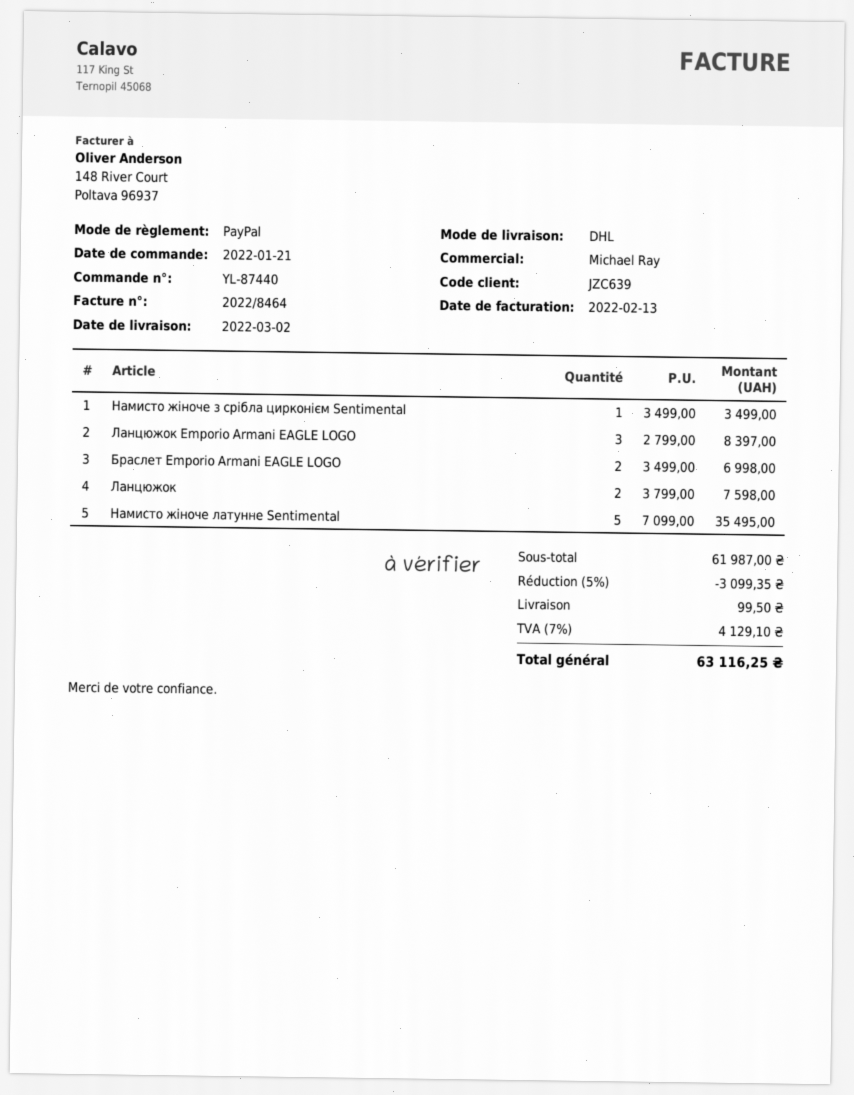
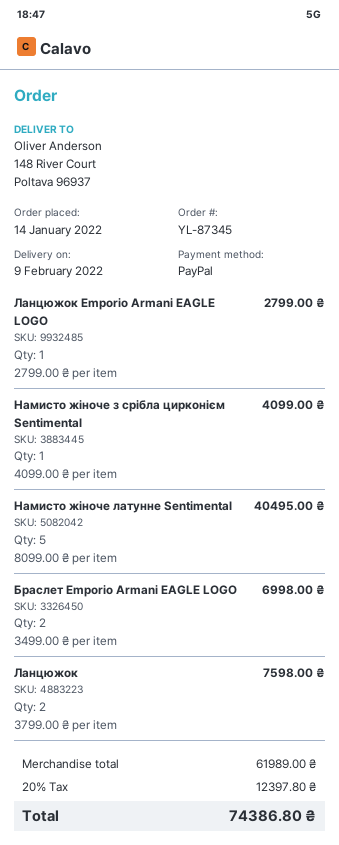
order number: YL-87440 -> YL-87345
order date: 2022-01-21 -> 2022-01-14
delivery date: 2022-03-02 -> 2022-02-09
Намисто жіноче з срібла цирконієм Sentimental: 1 x 3499.00 = 3499.00 -> 1 x 4099.00 = 4099.00
Ланцюжок Emporio Armani EAGLE LOGO: 3 x 2799.00 = 8397.00 -> 1 x 2799.00 = 2799.00
Намисто жіноче латунне Sentimental: 5 x 7099.00 = 35495.00 -> 5 x 8099.00 = 40495.00
subtotal: 61987.00 -> 61989.00
discount: 5% = 3099.35 -> none
shipping: 99.50 -> none
tax: 7% = 4129.10 -> 20% = 12397.80
total: 63116.25 -> 74386.80

